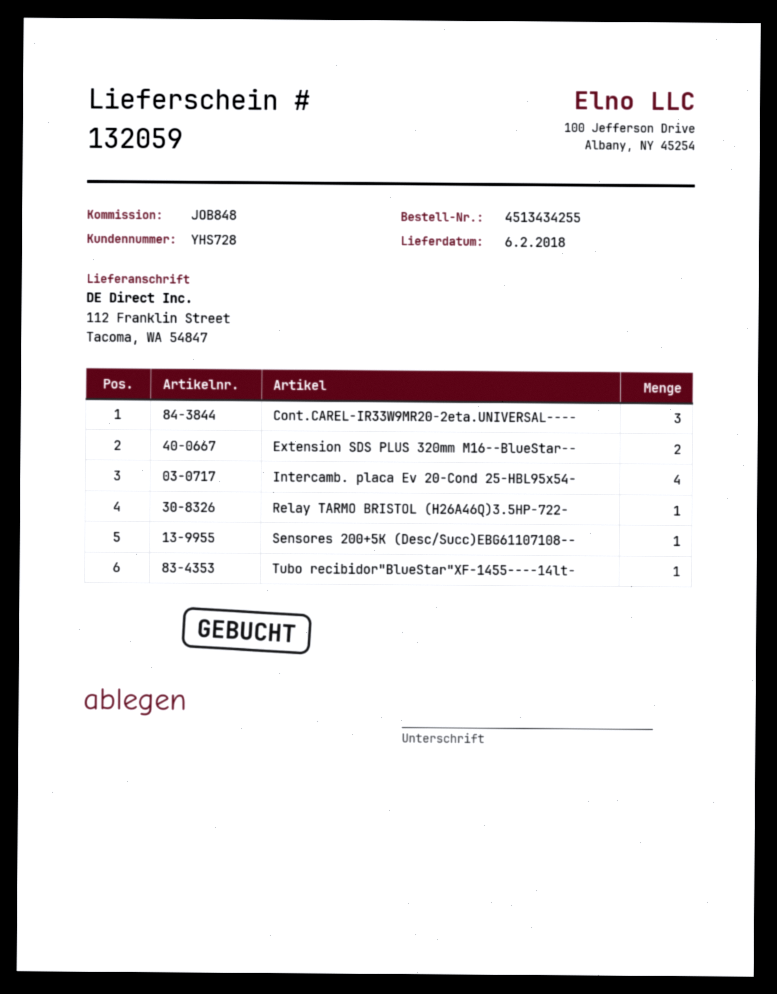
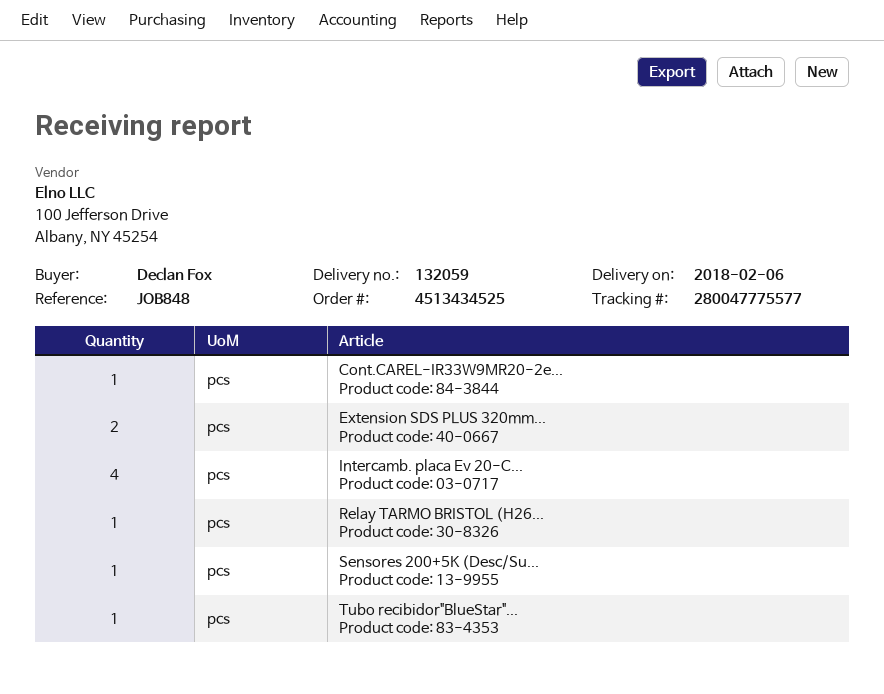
order number: 4513434255 -> 4513434525
Cont.CAREL-IR33W9MR20-2eta.UNIVERSAL----: 3 -> 1

